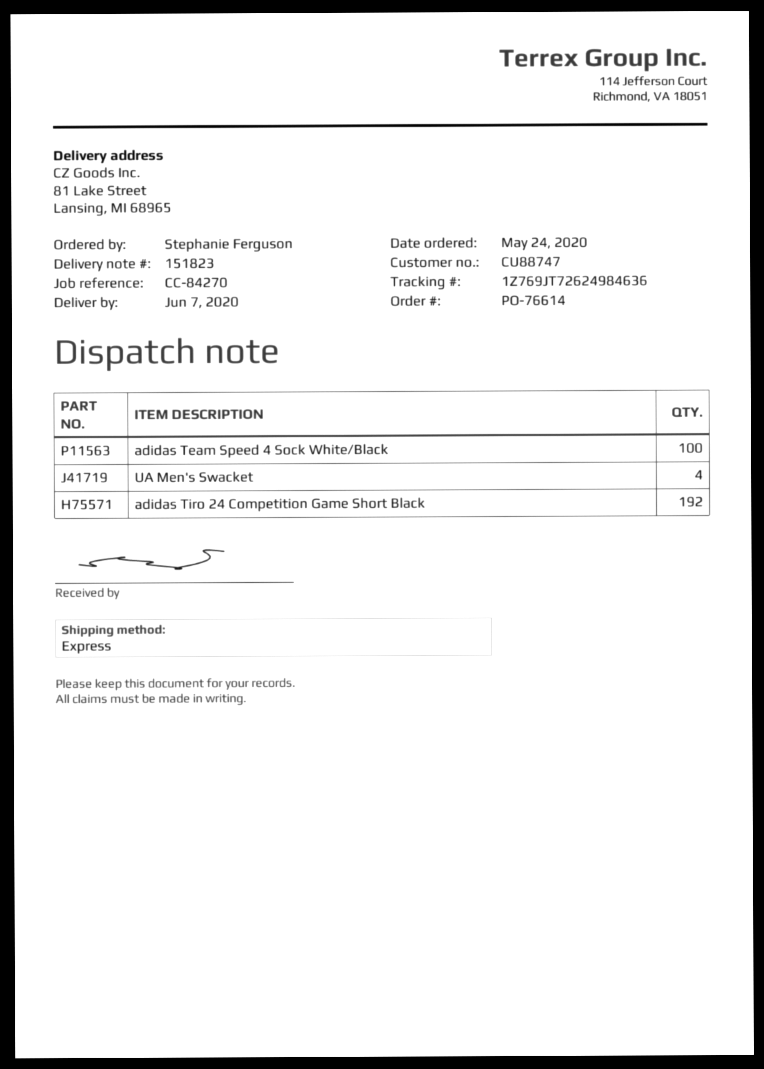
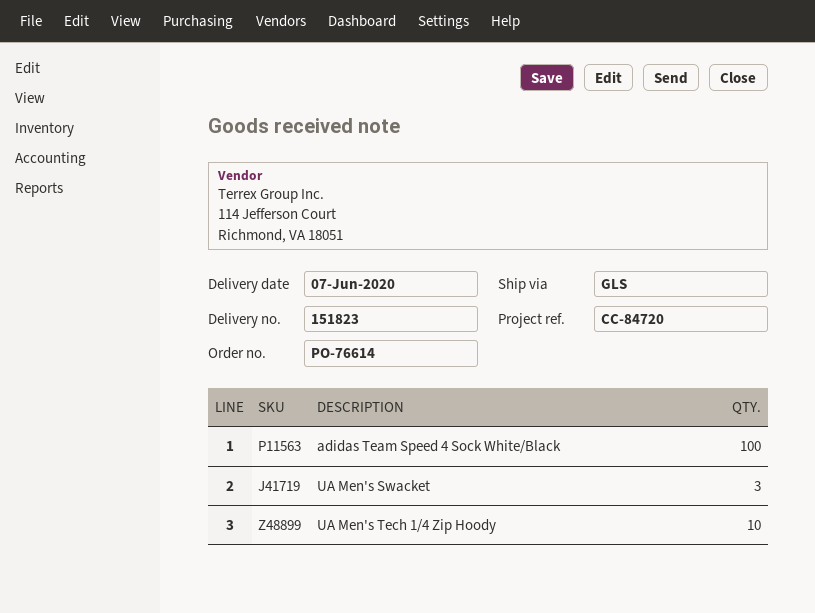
reference: CC-84270 -> CC-84720
shipping method: express -> GLS
UA Men's Swacket: 4 -> 3
adidas Tiro 24 Competition Game Short Black: 192 -> none
UA Men's Tech 1/4 Zip Hoody: none -> 10

